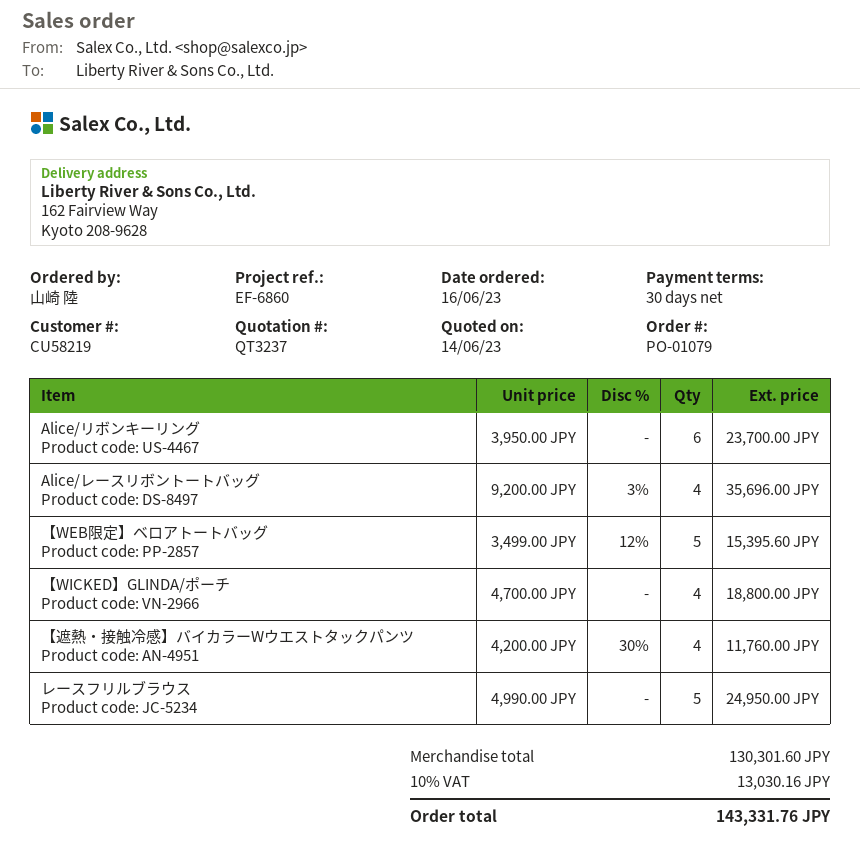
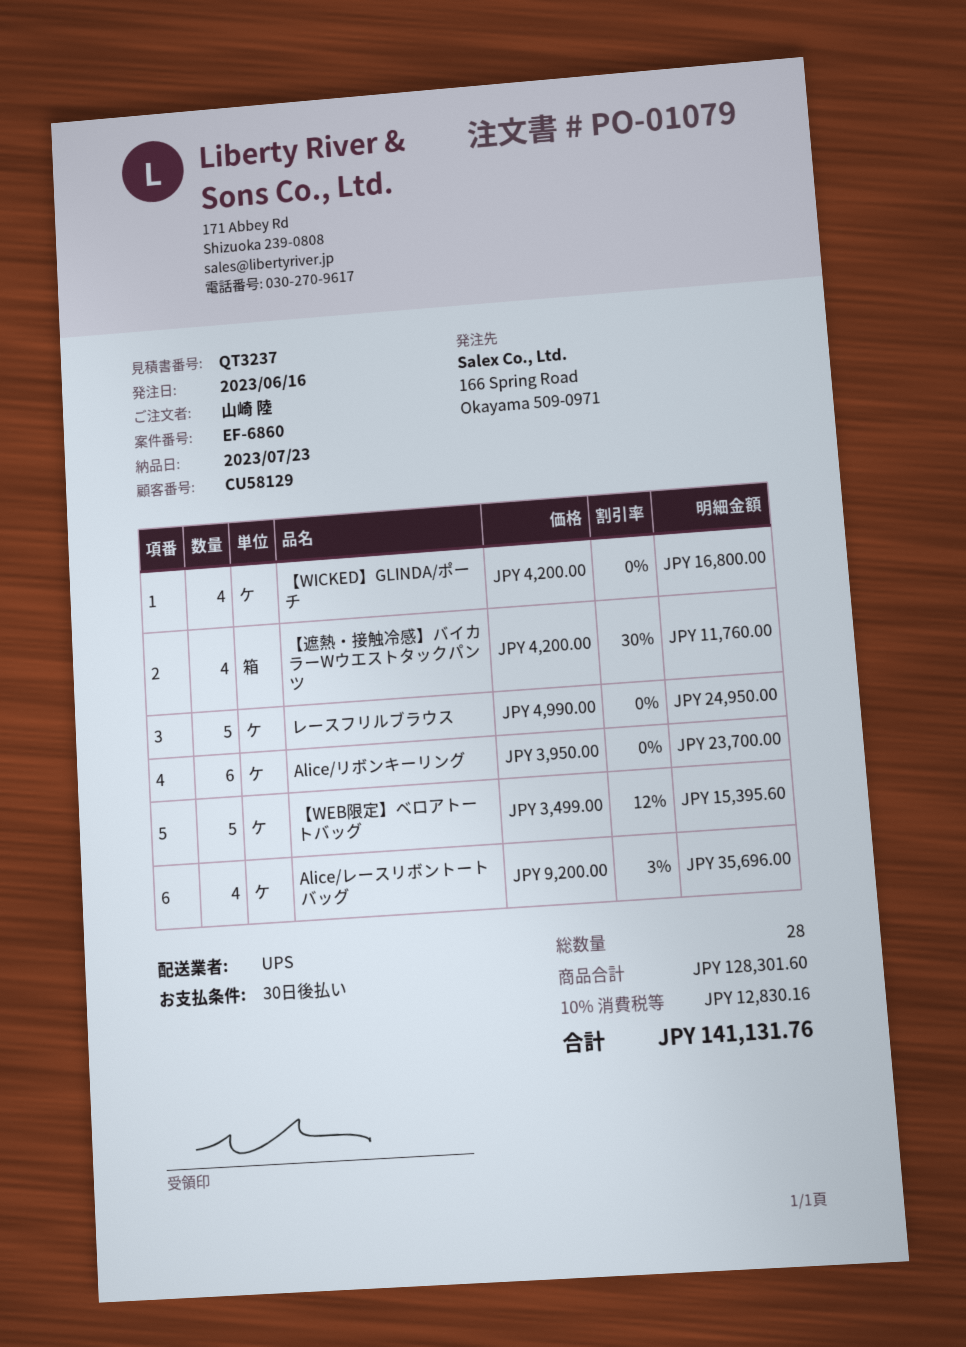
customer number: CU58219 -> CU58129
【WICKED】GLINDA/ポーチ: 4 x 4700.00 = 18800.00 -> 4 x 4200.00 = 16800.00
subtotal: 130301.60 -> 128301.60
tax: 10% = 13030.16 -> 10% = 12830.16
total: 143331.76 -> 141131.76

